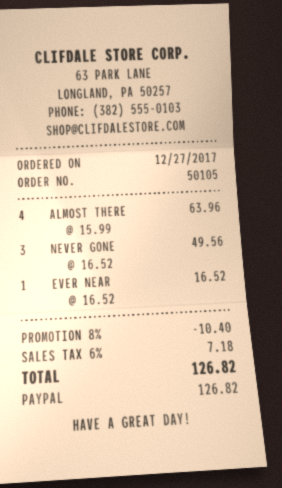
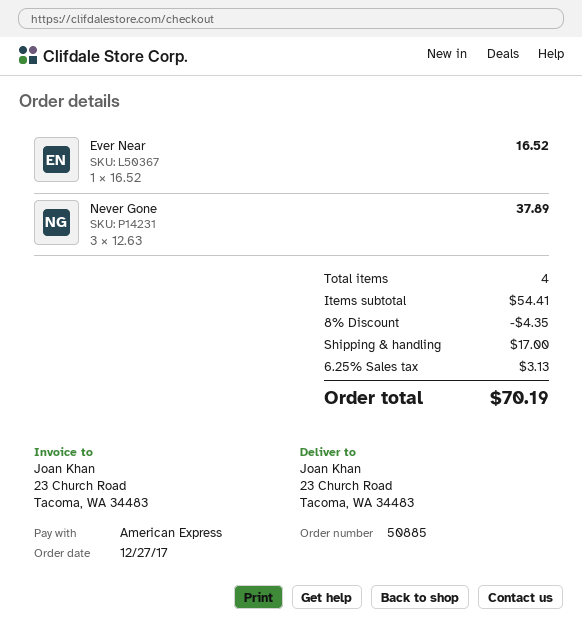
order number: 50105 -> 50885
payment method: PayPal -> American Express
ALMOST THERE: 4 x 15.99 = 63.96 -> none
NEVER GONE: 3 x 16.52 = 49.56 -> 3 x 12.63 = 37.89
discount: 8% = 10.40 -> 8% = 4.35
shipping: none -> 17.00
tax: 6% = 7.18 -> 6.25% = 3.13
total: 126.82 -> 70.19

